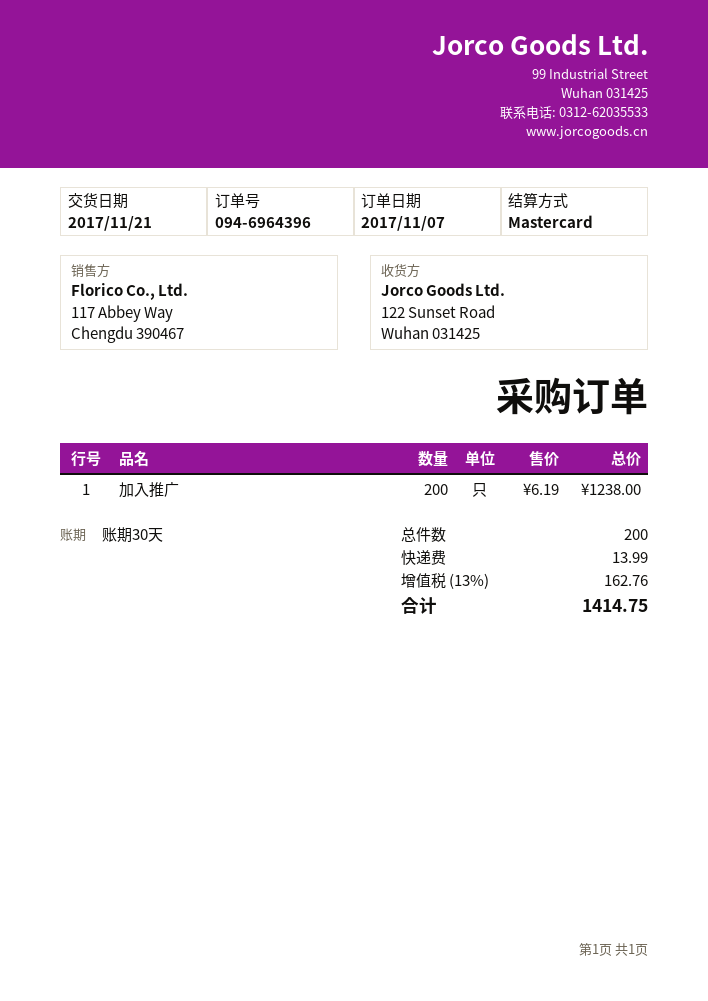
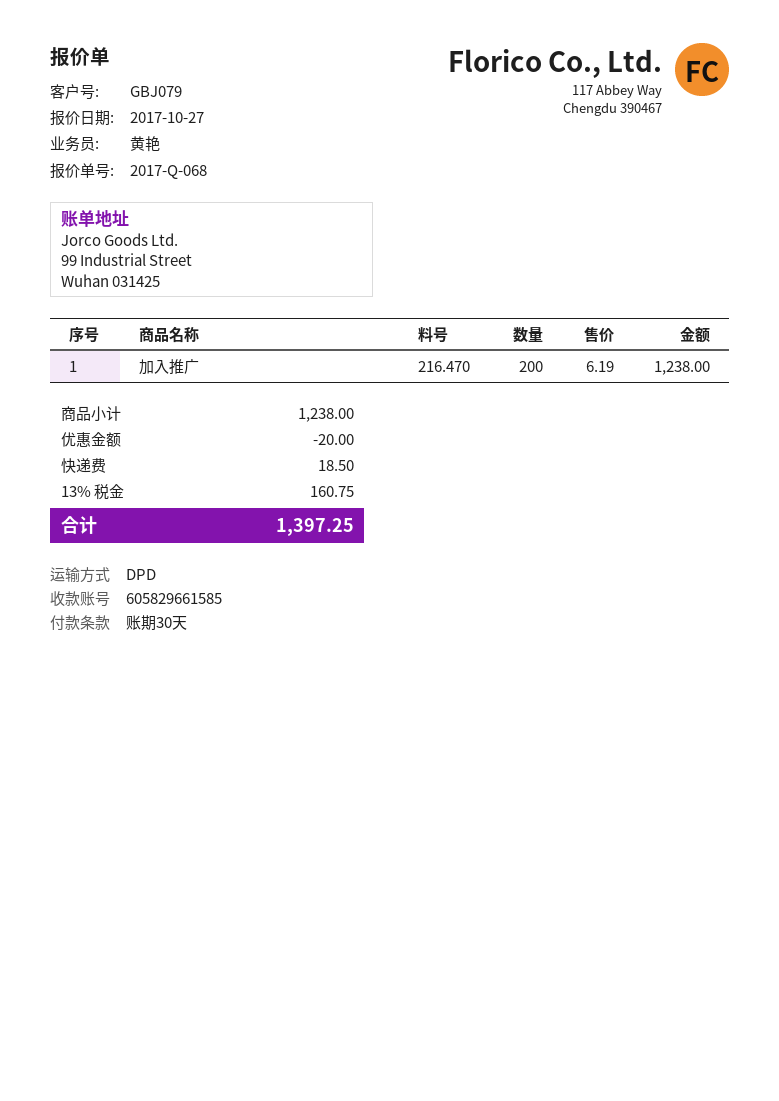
discount: none -> 20.00
shipping: 13.99 -> 18.50
tax: 13% = 162.76 -> 13% = 160.75
total: 1414.75 -> 1397.25

